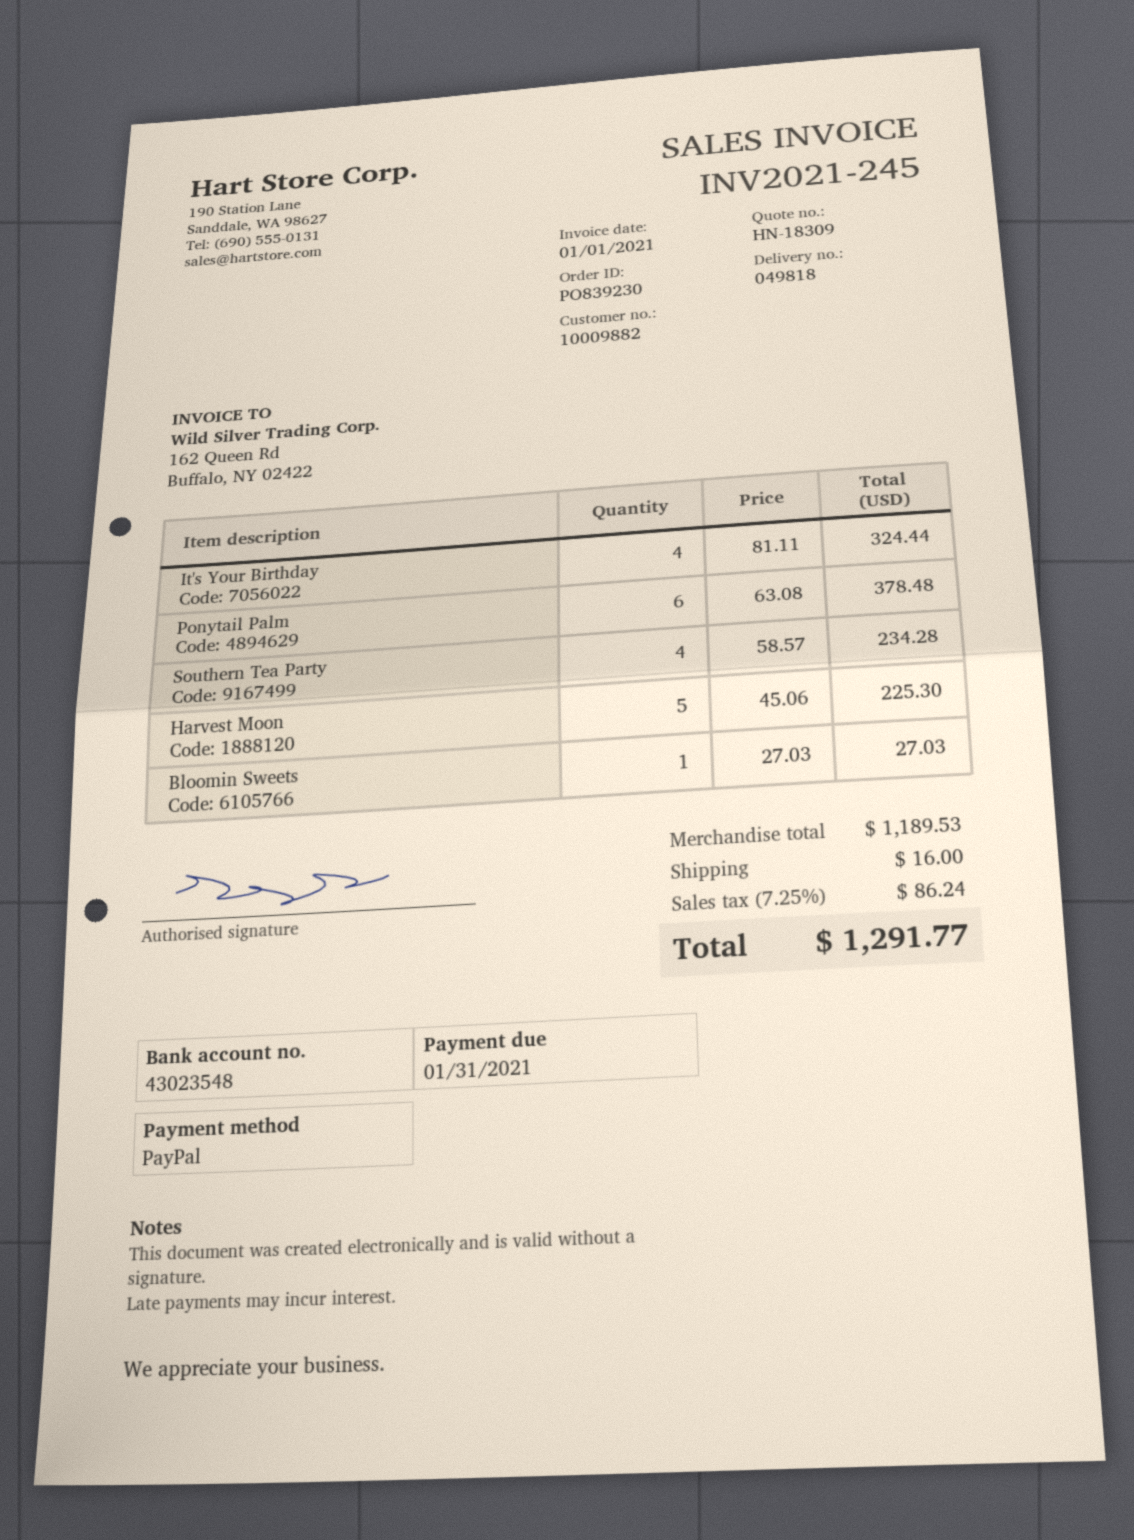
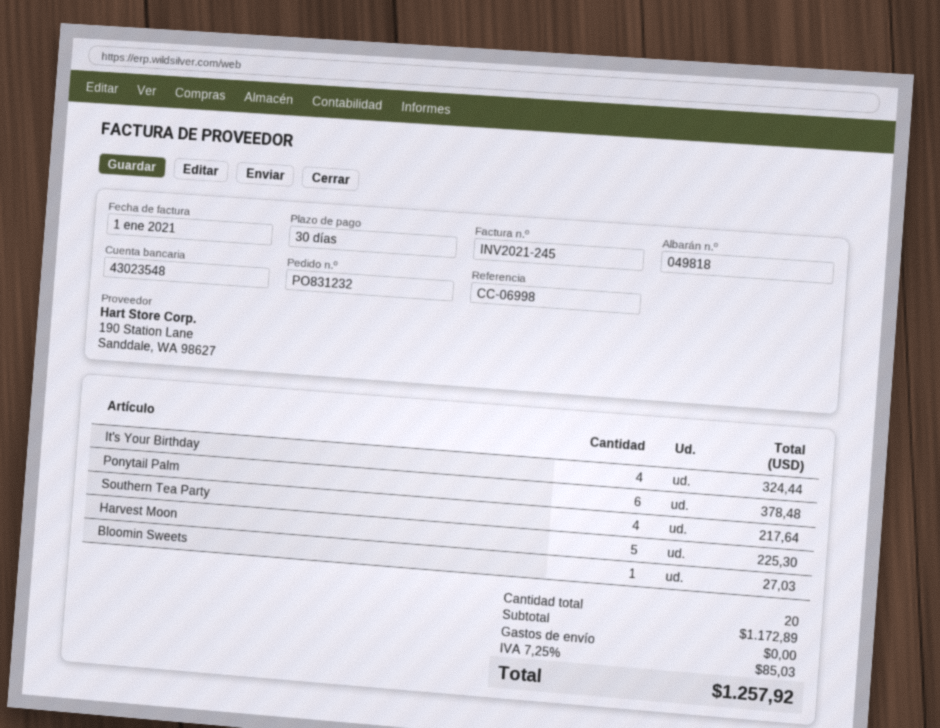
order number: PO839230 -> PO831232
Southern Tea Party: 4 for 234.28 -> 4 for 217.64
subtotal: 1189.53 -> 1172.89
shipping: 16.00 -> 0.00
tax: 7.25% = 86.24 -> 7.25% = 85.03
total: 1291.77 -> 1257.92

